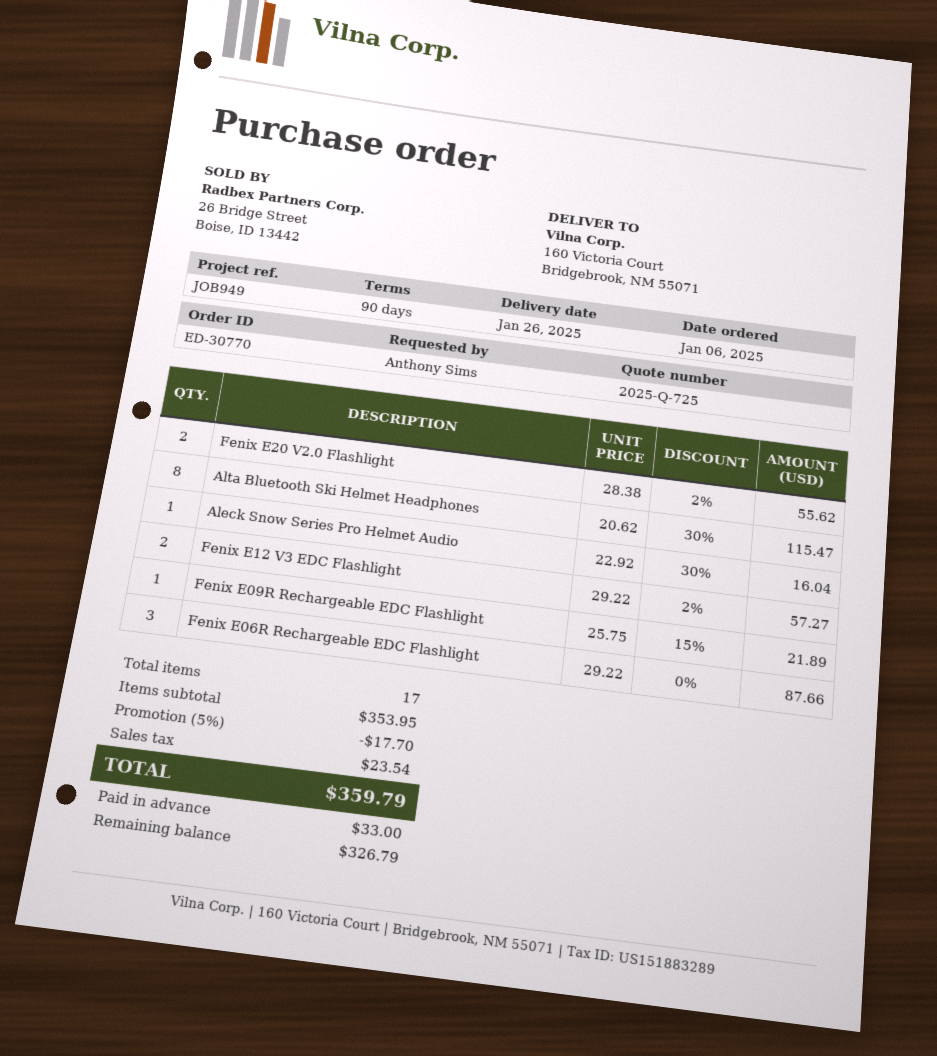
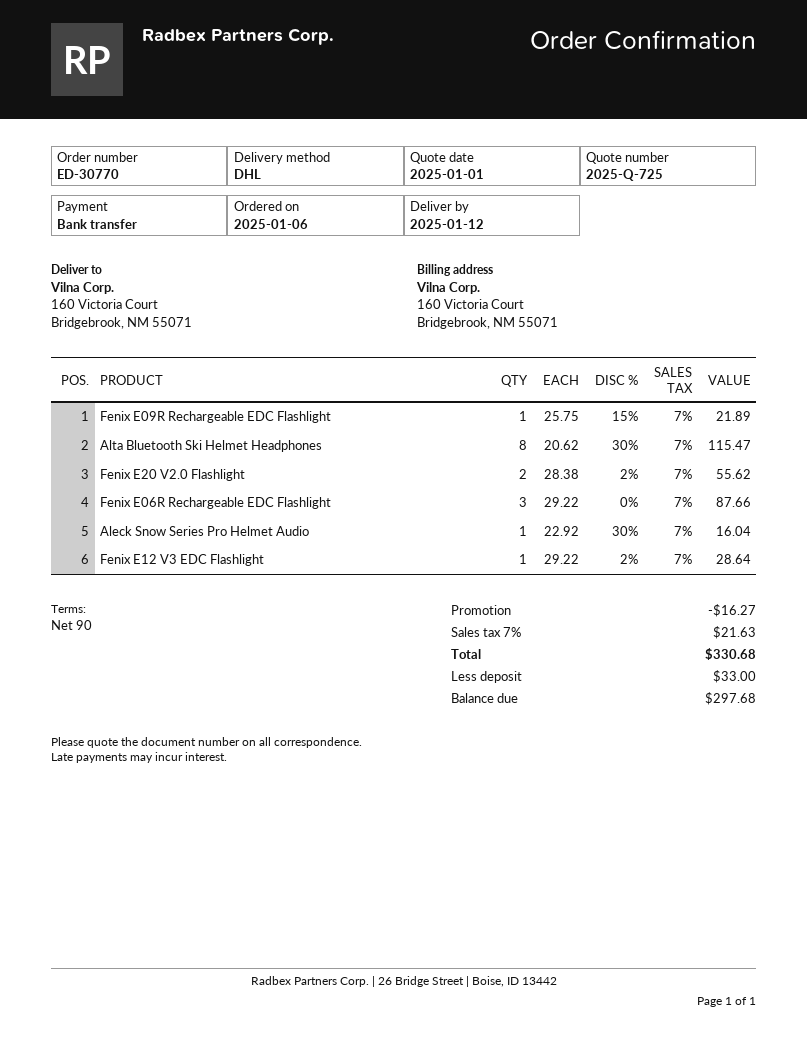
delivery date: 2025-01-26 -> 2025-01-12
Fenix E12 V3 EDC Flashlight: 2 x 29.22 - 2% = 57.27 -> 1 x 29.22 - 2% = 28.64
discount: 17.70 -> 16.27
tax: 23.54 -> 21.63
total: 359.79 -> 330.68
balance: 326.79 -> 297.68

